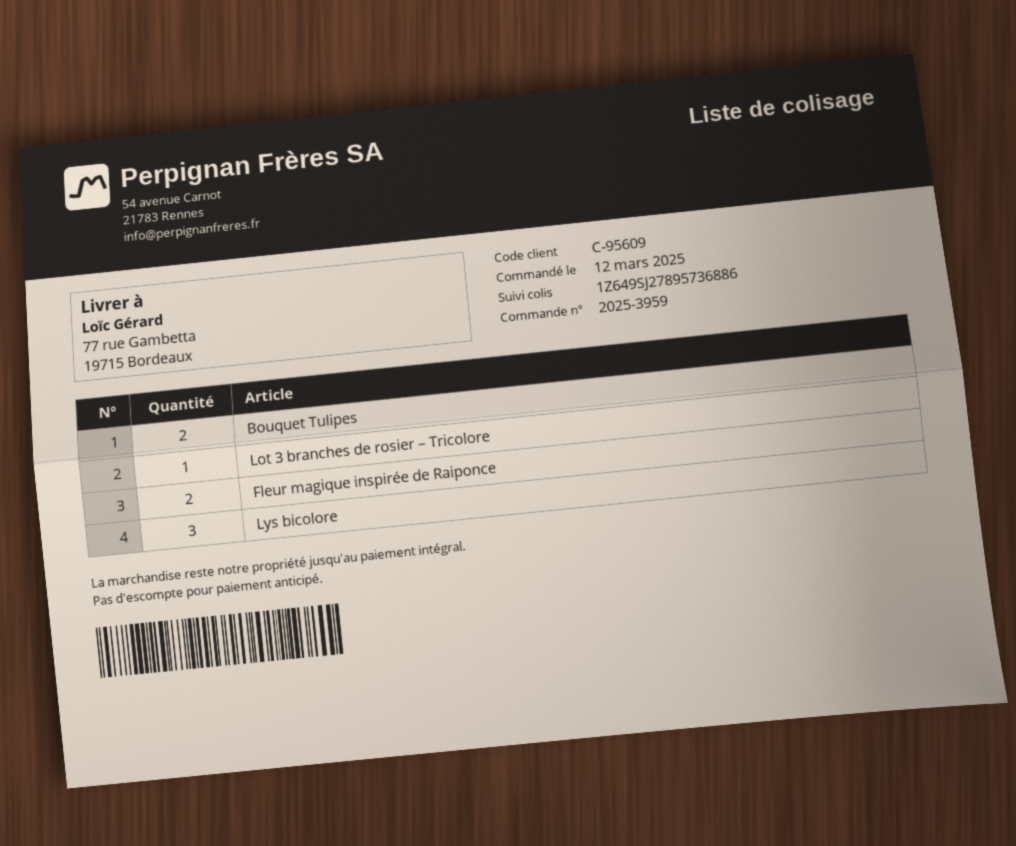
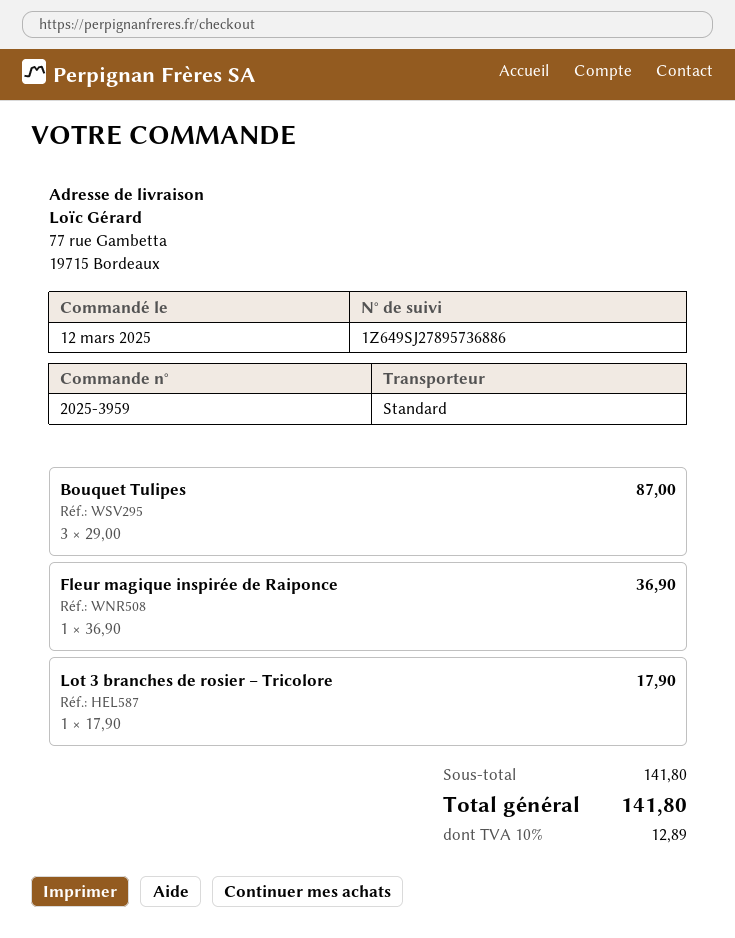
Bouquet Tulipes: 2 -> 3
Fleur magique inspirée de Raiponce: 2 -> 1
Lys bicolore: 3 -> none

